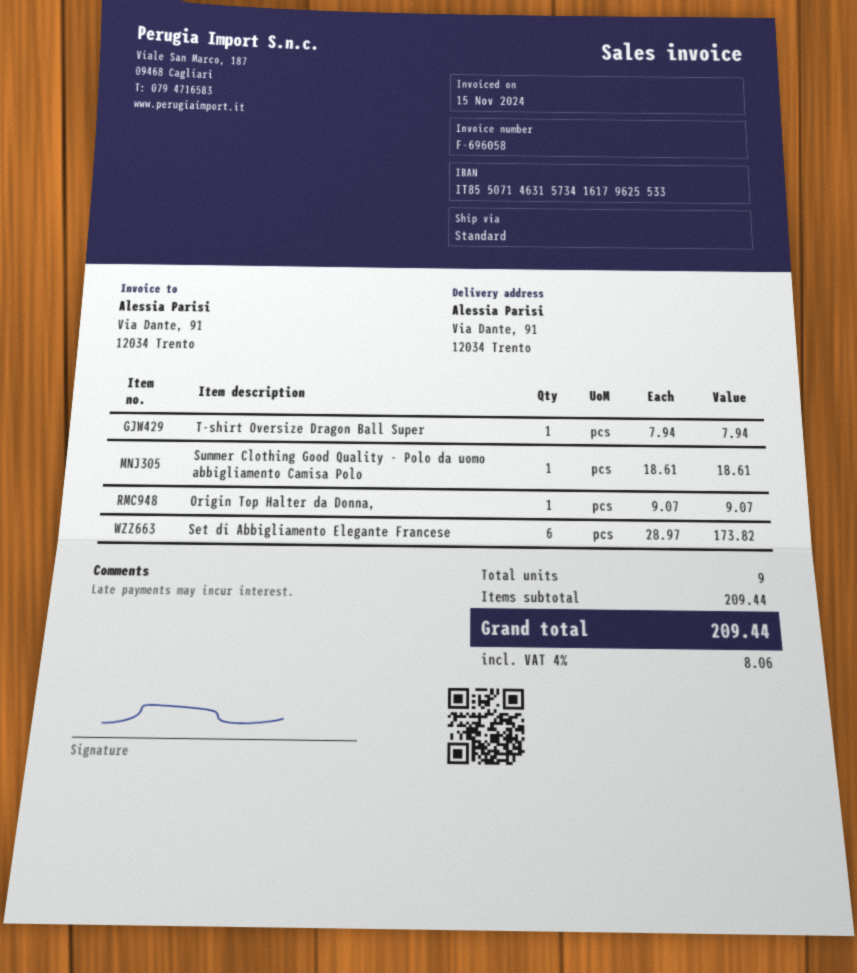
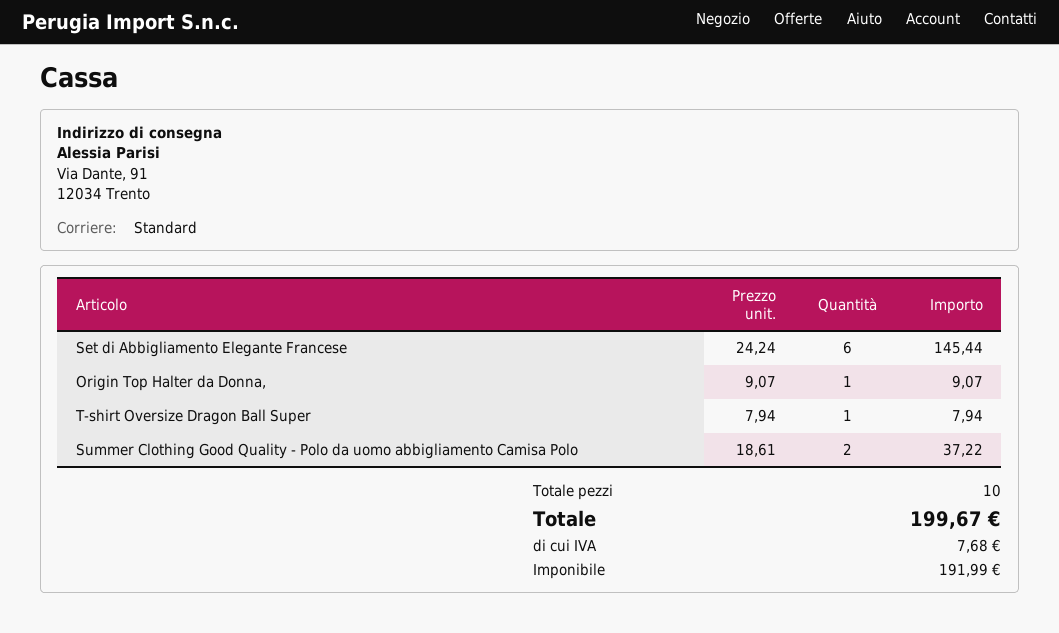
Summer Clothing Good Quality - Polo da uomo abbigliamento Camisa Polo: 1 x 18.61 = 18.61 -> 2 x 18.61 = 37.22
Set di Abbigliamento Elegante Francese: 6 x 28.97 = 173.82 -> 6 x 24.24 = 145.44
total quantity: 9 -> 10
tax: 8.06 -> 7.68
total: 209.44 -> 199.67

